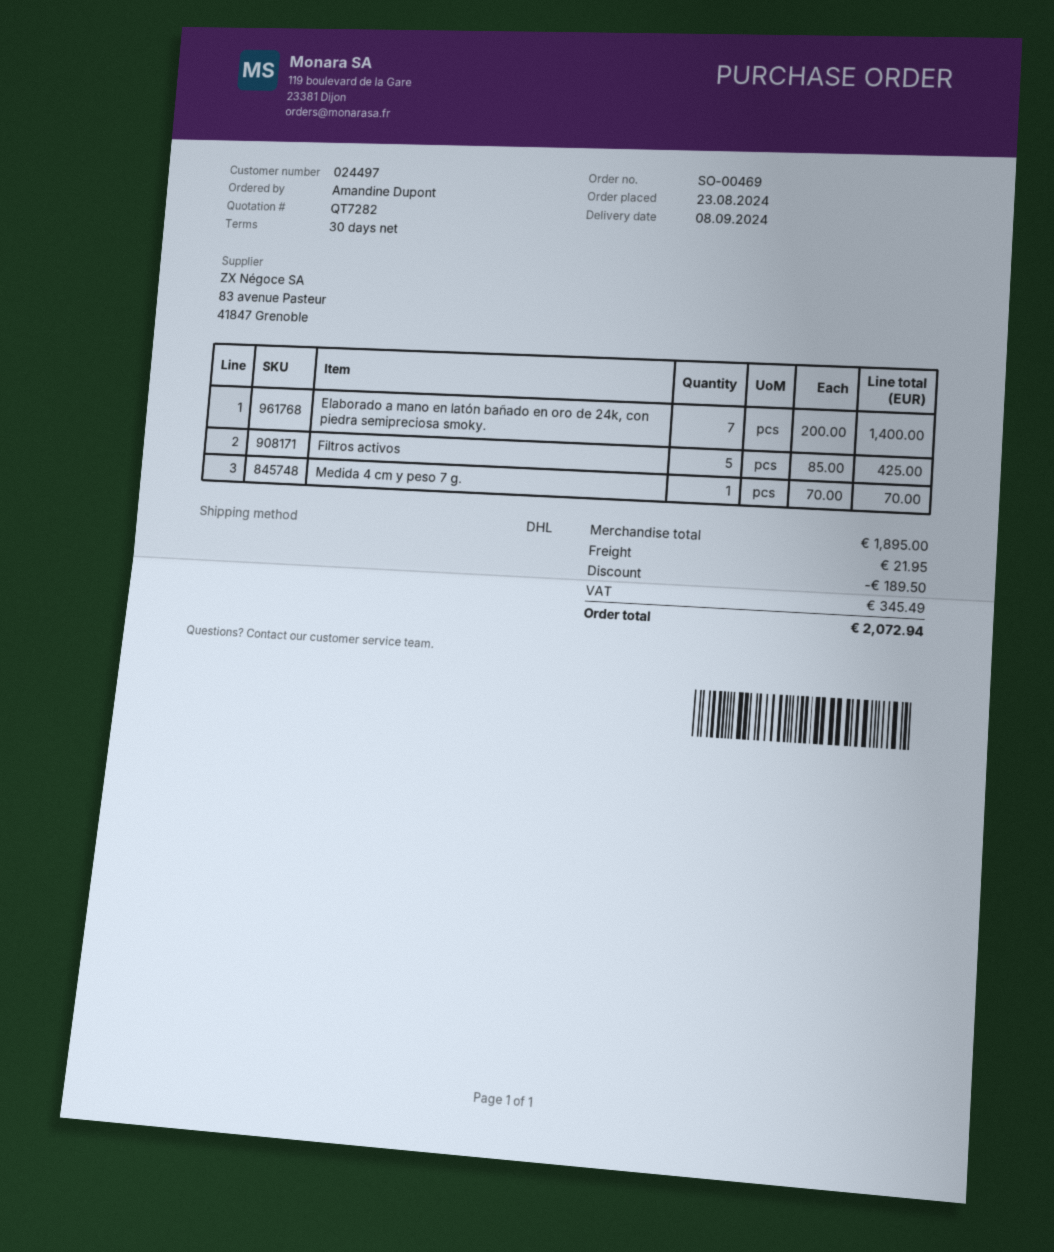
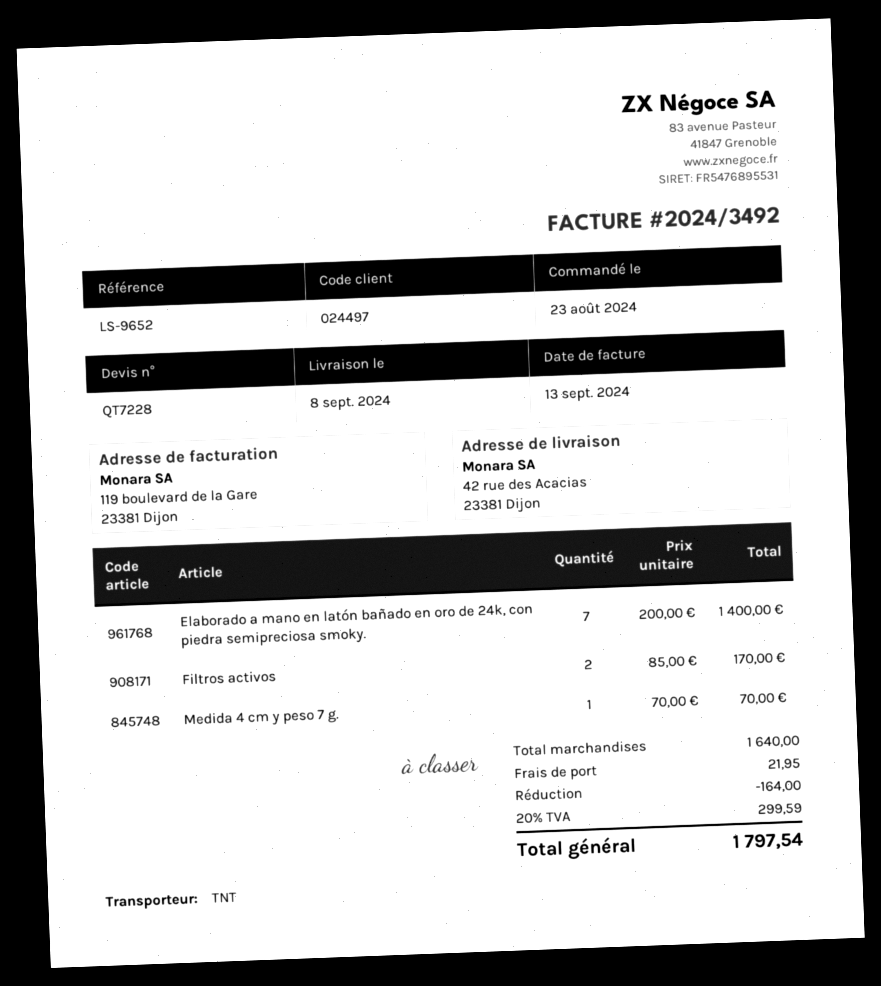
quote number: QT7282 -> QT7228
shipping method: DHL -> TNT
Filtros activos: 5 x 85.00 = 425.00 -> 2 x 85.00 = 170.00
subtotal: 1895.00 -> 1640.00
discount: 189.50 -> 164.00
tax: 345.49 -> 299.59
total: 2072.94 -> 1797.54

